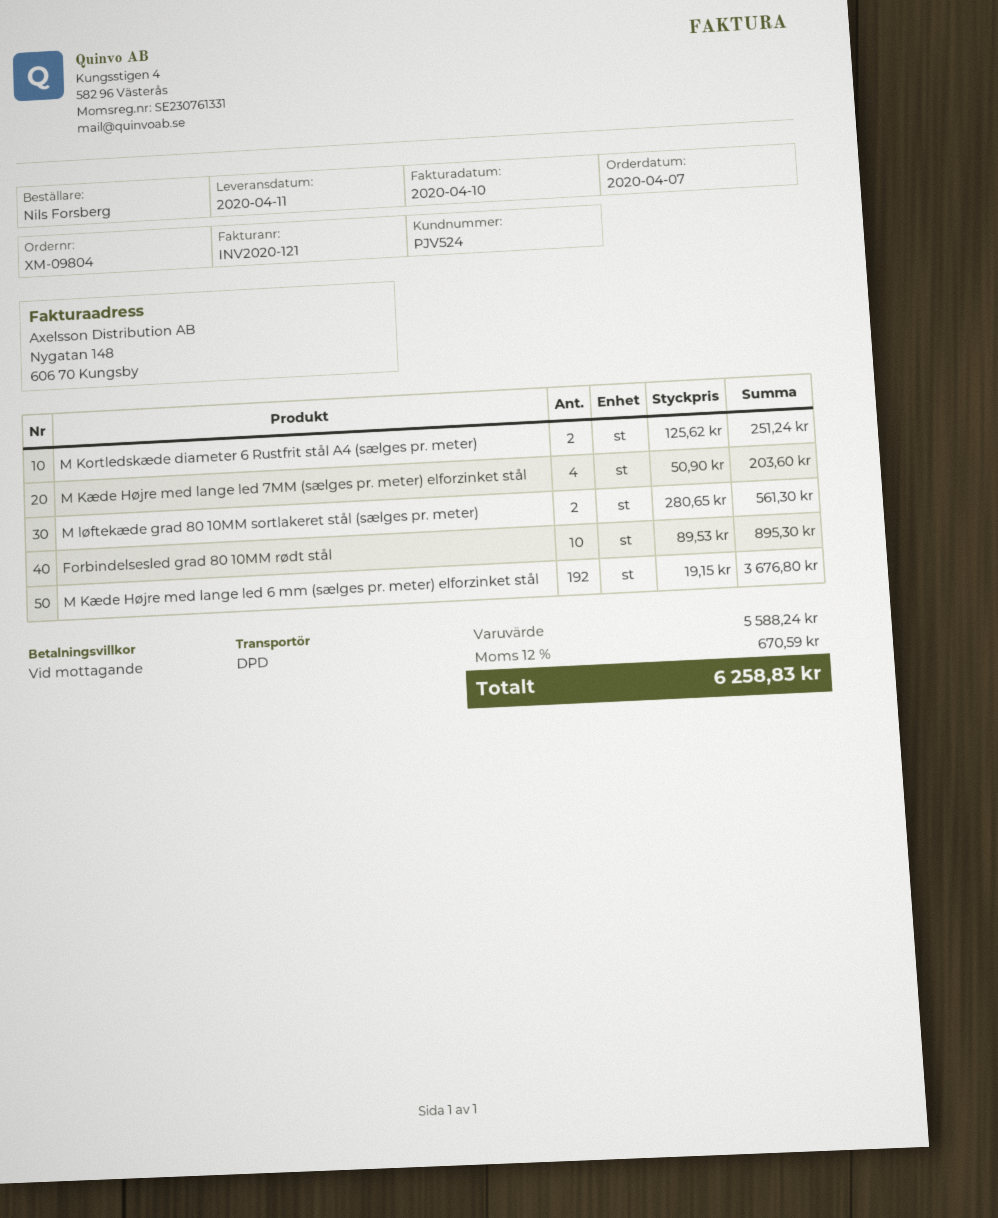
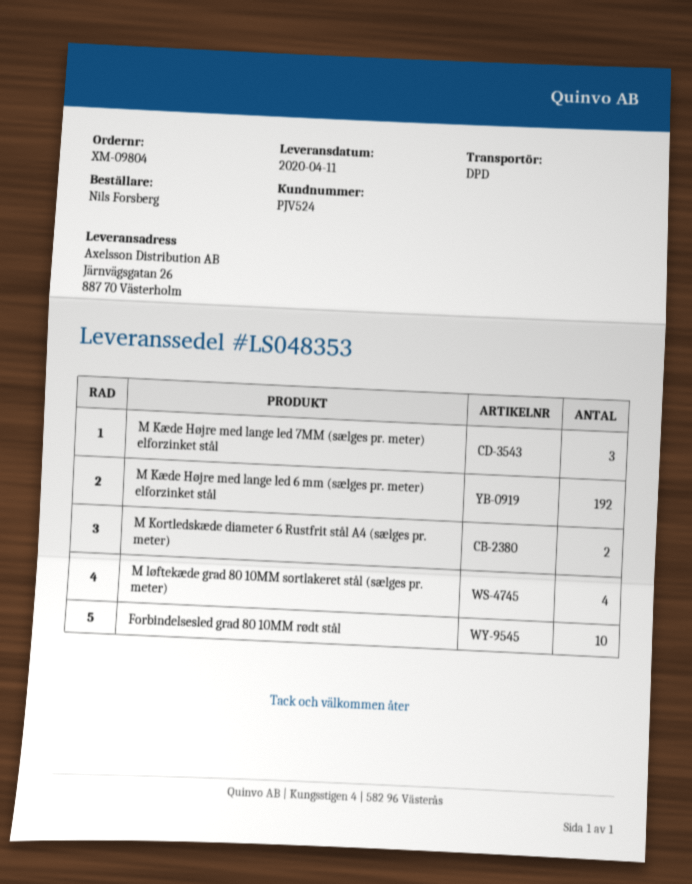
M Kæde Højre med lange led 7MM (sælges pr. meter) elforzinket stål: 4 -> 3
M løftekæde grad 80 10MM sortlakeret stål (sælges pr. meter): 2 -> 4

